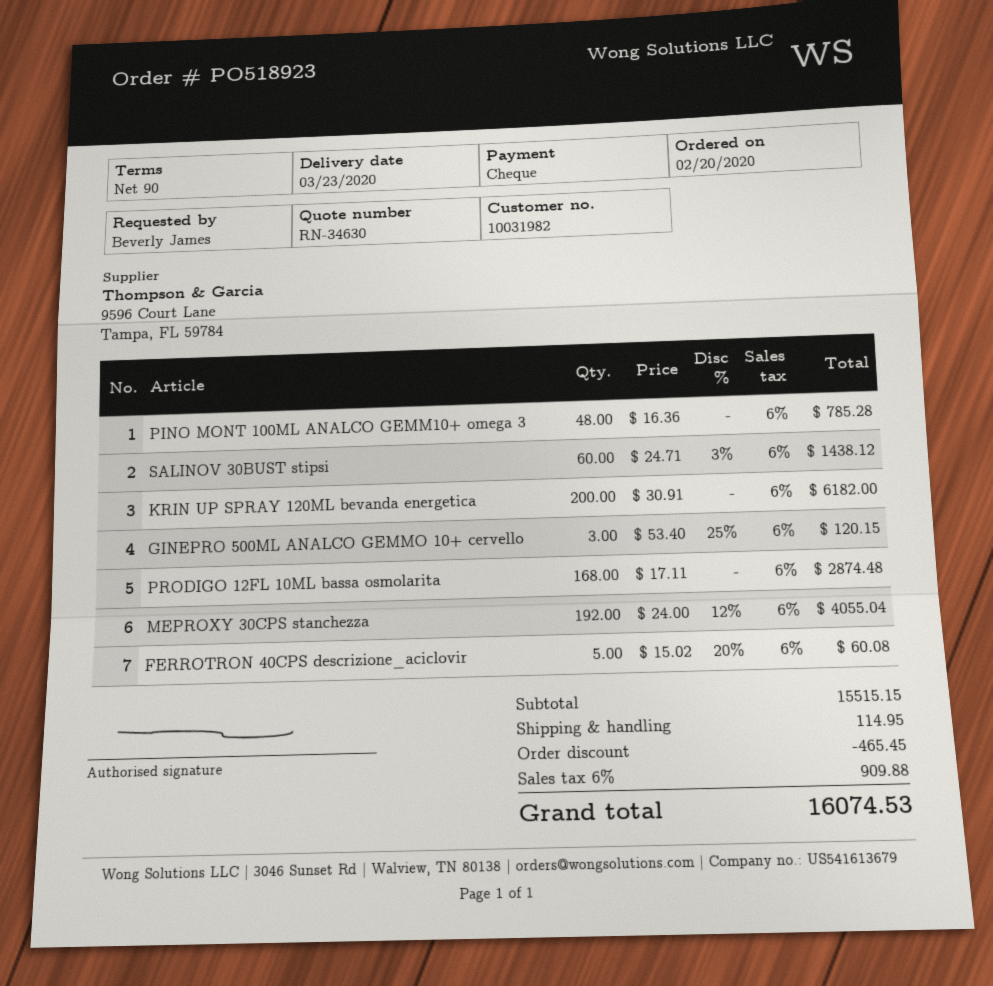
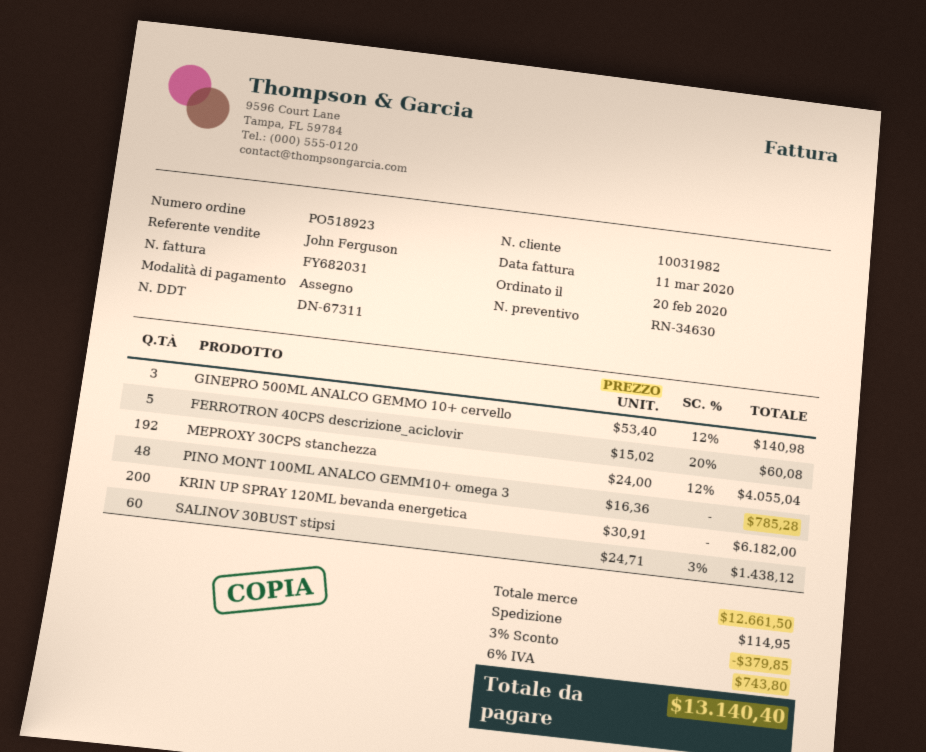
GINEPRO 500ML ANALCO GEMMO 10+ cervello: 3 x 53.40 - 25% = 120.15 -> 3 x 53.40 - 12% = 140.98
PRODIGO 12FL 10ML bassa osmolarita: 168 x 17.11 = 2874.48 -> none
subtotal: 15515.15 -> 12661.50
discount: 465.45 -> 379.85
tax: 6% = 909.88 -> 6% = 743.80
total: 16074.53 -> 13140.40

